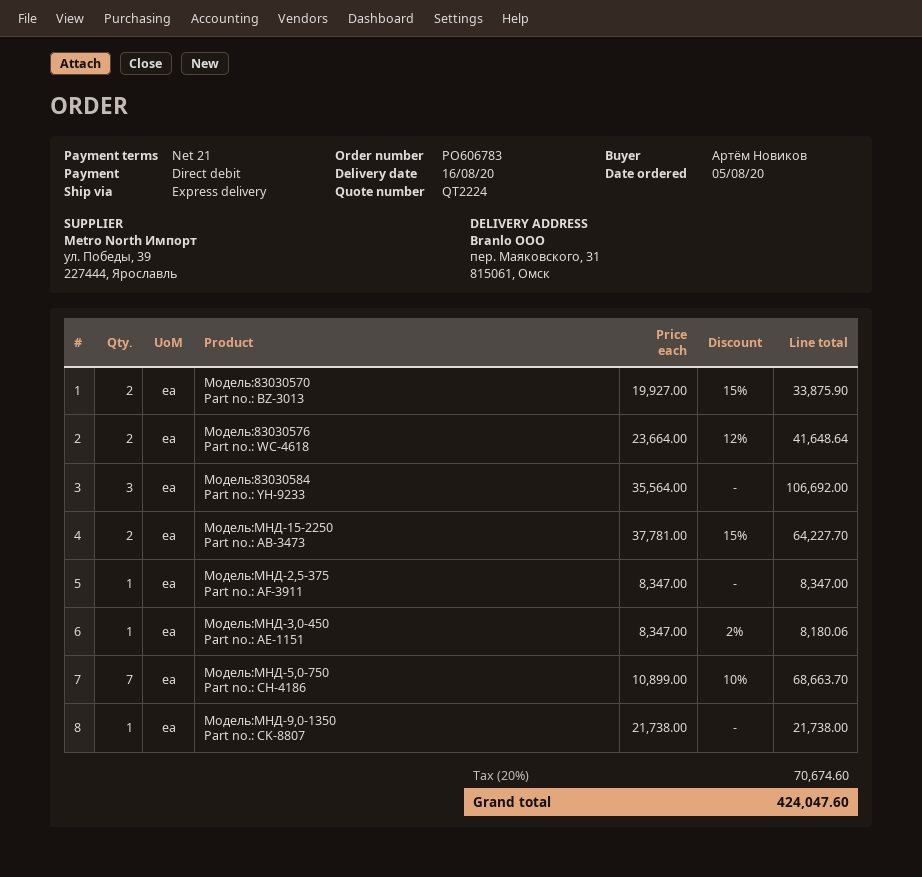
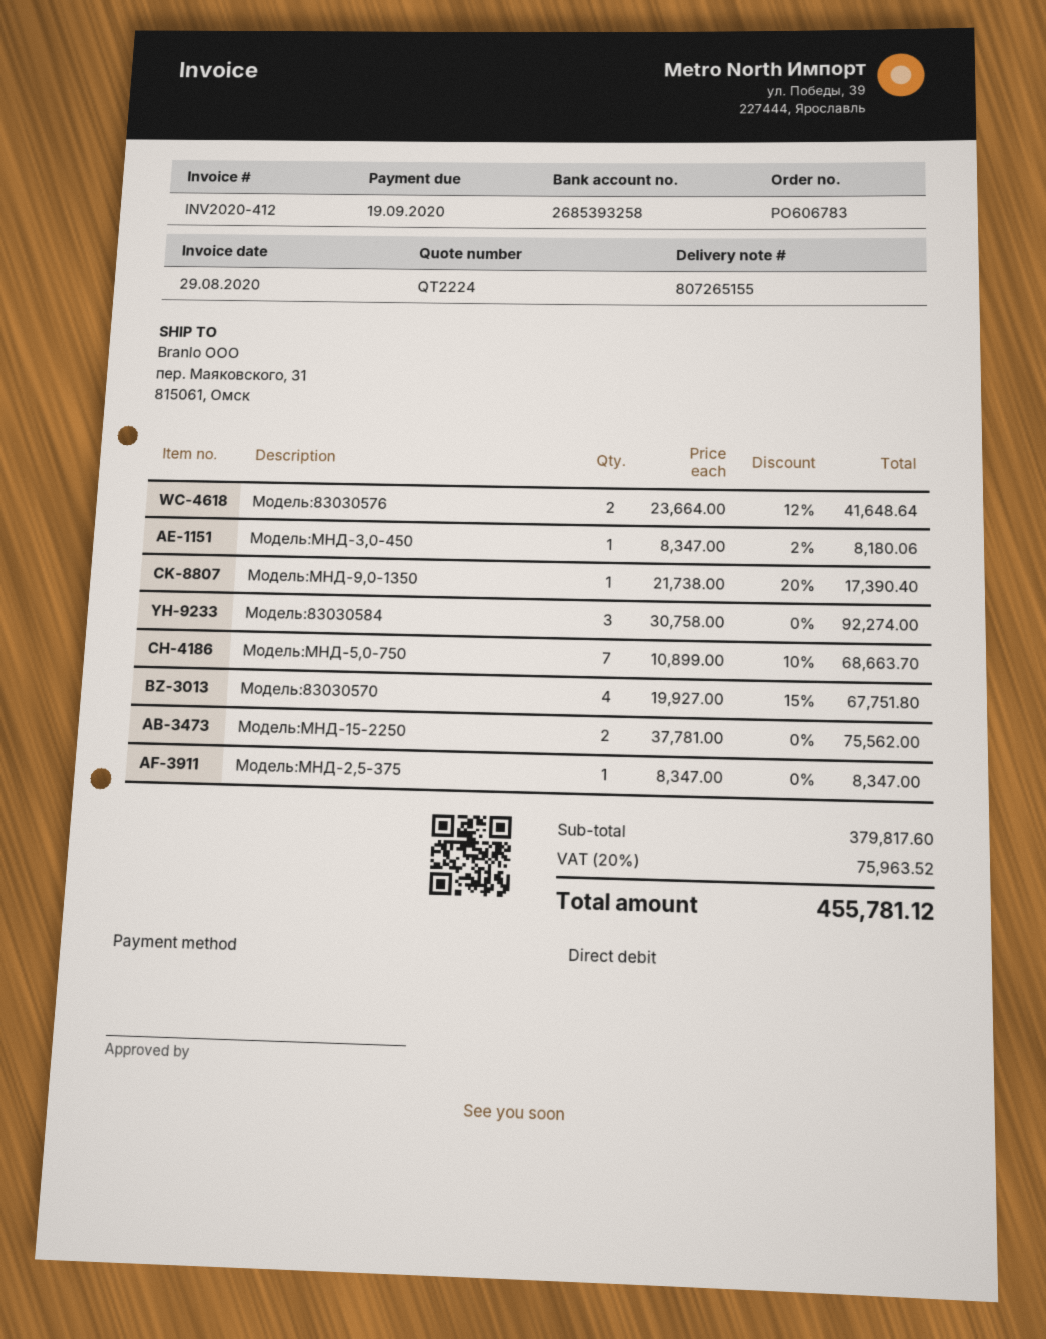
Модель:83030570: 2 x 19927.00 - 15% = 33875.90 -> 4 x 19927.00 - 15% = 67751.80
Модель:83030584: 3 x 35564.00 = 106692.00 -> 3 x 30758.00 = 92274.00
Модель:МНД-15-2250: 2 x 37781.00 - 15% = 64227.70 -> 2 x 37781.00 = 75562.00
Модель:МНД-9,0-1350: 1 x 21738.00 = 21738.00 -> 1 x 21738.00 - 20% = 17390.40
tax: 20% = 70674.60 -> 20% = 75963.52
total: 424047.60 -> 455781.12

